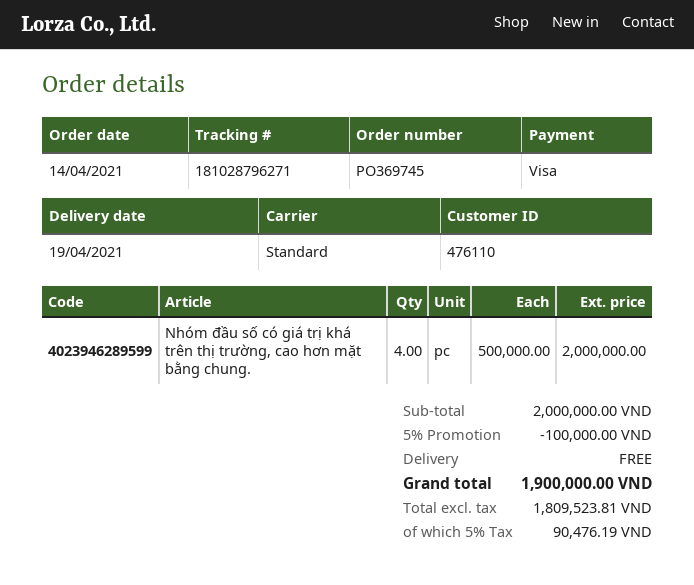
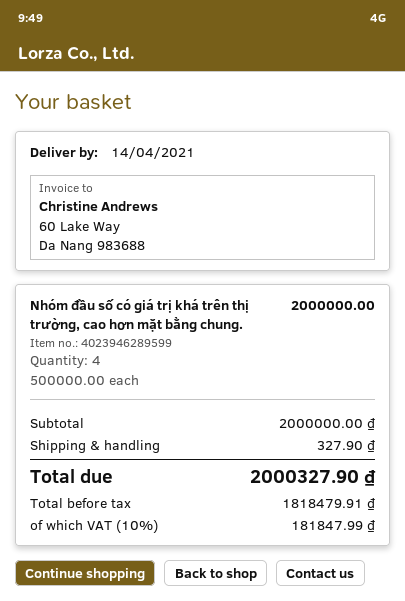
delivery date: 2021-04-19 -> 2021-04-14
discount: 5% = 100000.00 -> none
shipping: 0.00 -> 327.90
net: 1809523.81 -> 1818479.91
tax: 5% = 90476.19 -> 10% = 181847.99
total: 1900000.00 -> 2000327.90

